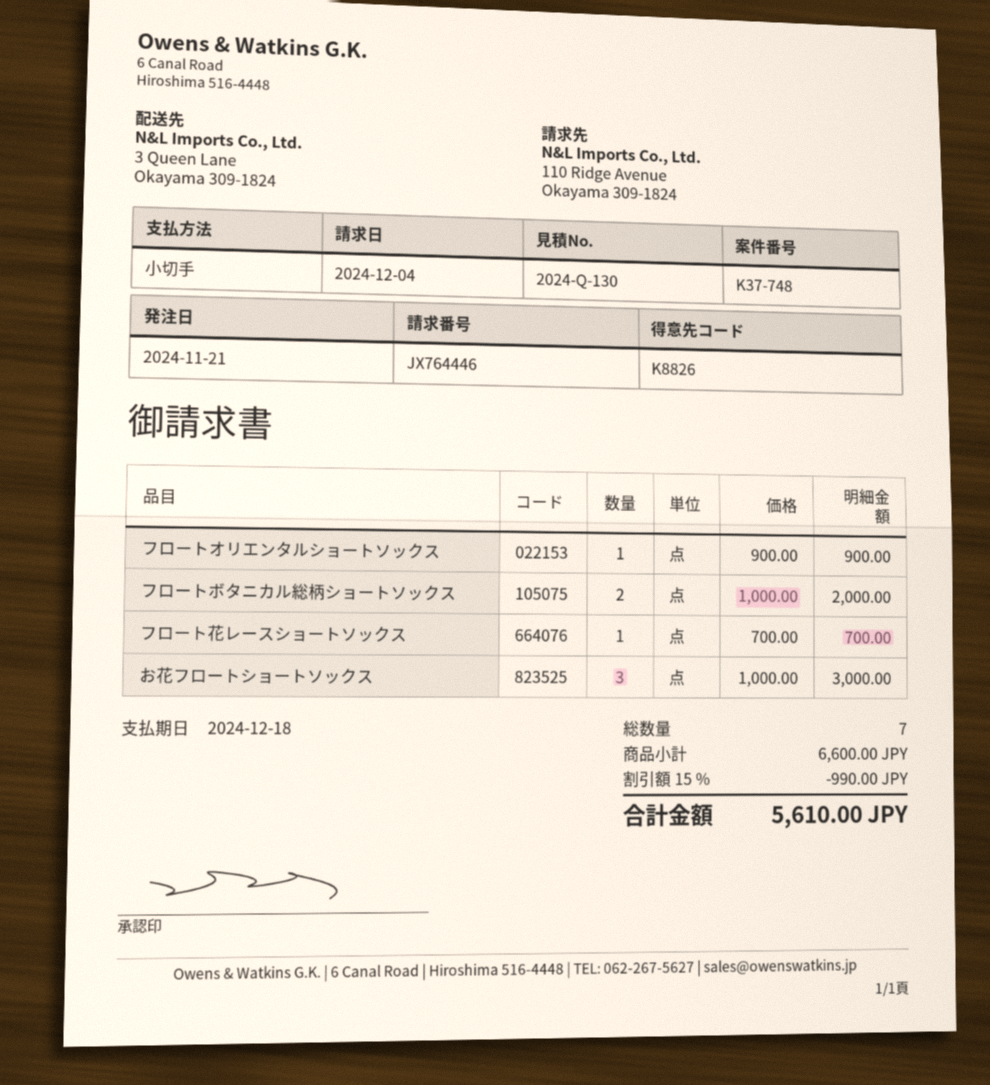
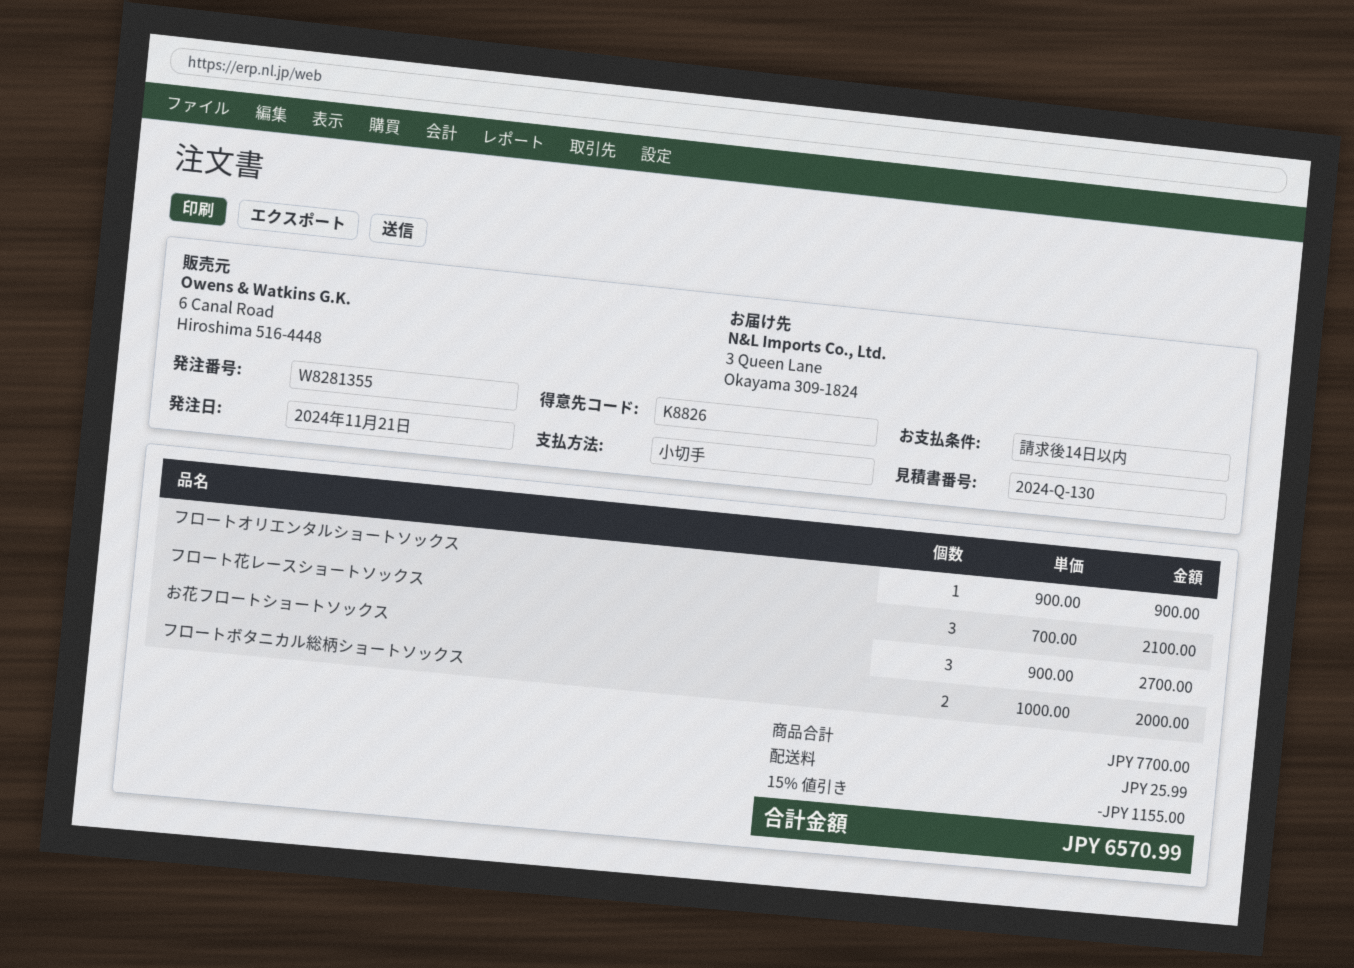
フロート花レースショートソックス: 1 x 700.00 = 700.00 -> 3 x 700.00 = 2100.00
お花フロートショートソックス: 3 x 1000.00 = 3000.00 -> 3 x 900.00 = 2700.00
subtotal: 6600.00 -> 7700.00
discount: 15% = 990.00 -> 15% = 1155.00
shipping: none -> 25.99
total: 5610.00 -> 6570.99

